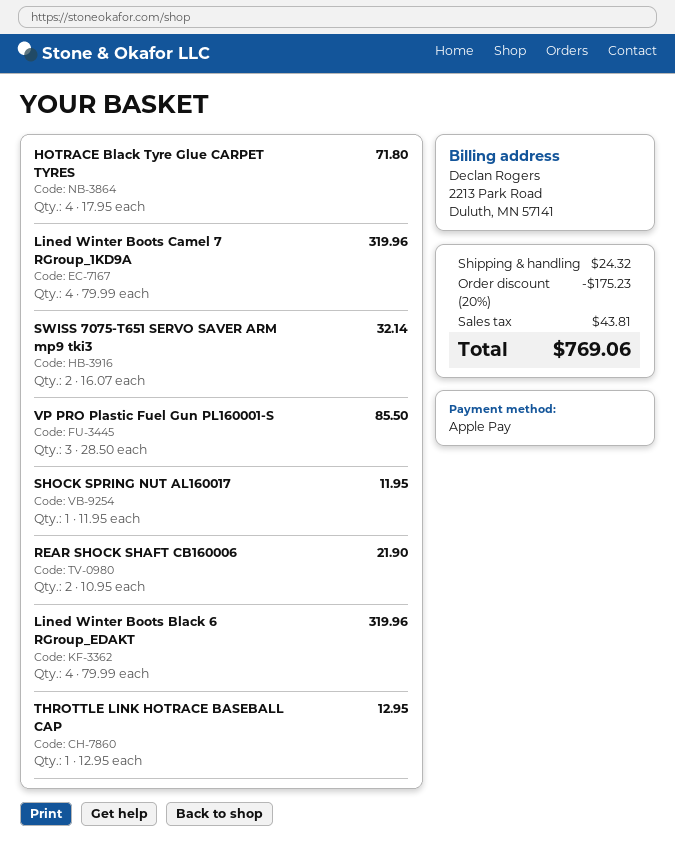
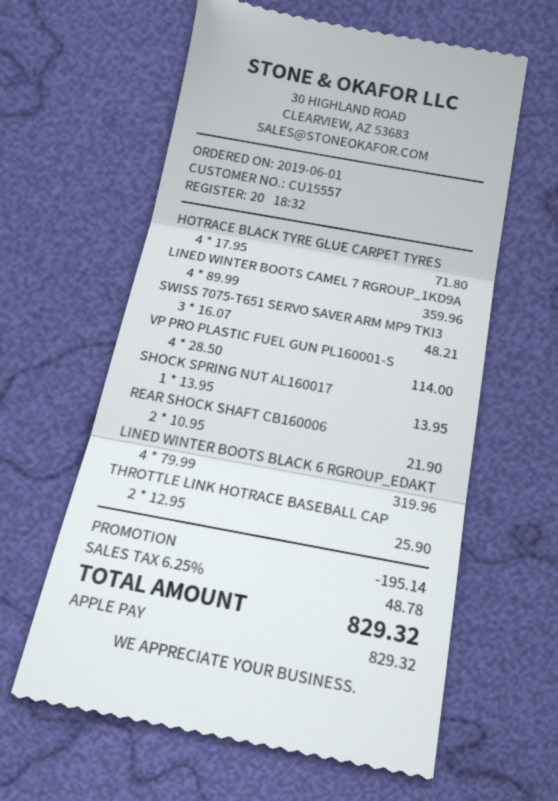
Lined Winter Boots Camel 7 RGroup_1KD9A: 4 x 79.99 = 319.96 -> 4 x 89.99 = 359.96
SWISS 7075-T651 SERVO SAVER ARM mp9 tki3: 2 x 16.07 = 32.14 -> 3 x 16.07 = 48.21
VP PRO Plastic Fuel Gun PL160001-S: 3 x 28.50 = 85.50 -> 4 x 28.50 = 114.00
SHOCK SPRING NUT AL160017: 1 x 11.95 = 11.95 -> 1 x 13.95 = 13.95
THROTTLE LINK HOTRACE BASEBALL CAP: 1 x 12.95 = 12.95 -> 2 x 12.95 = 25.90
discount: 175.23 -> 195.14
shipping: 24.32 -> none
tax: 43.81 -> 48.78
total: 769.06 -> 829.32

